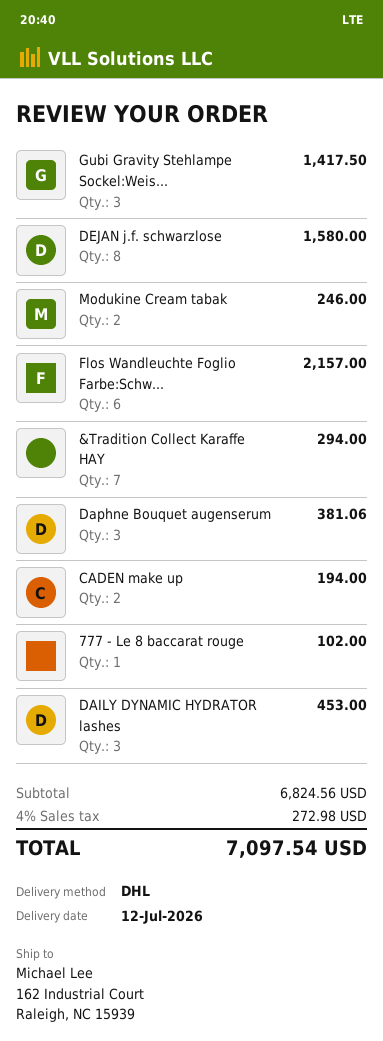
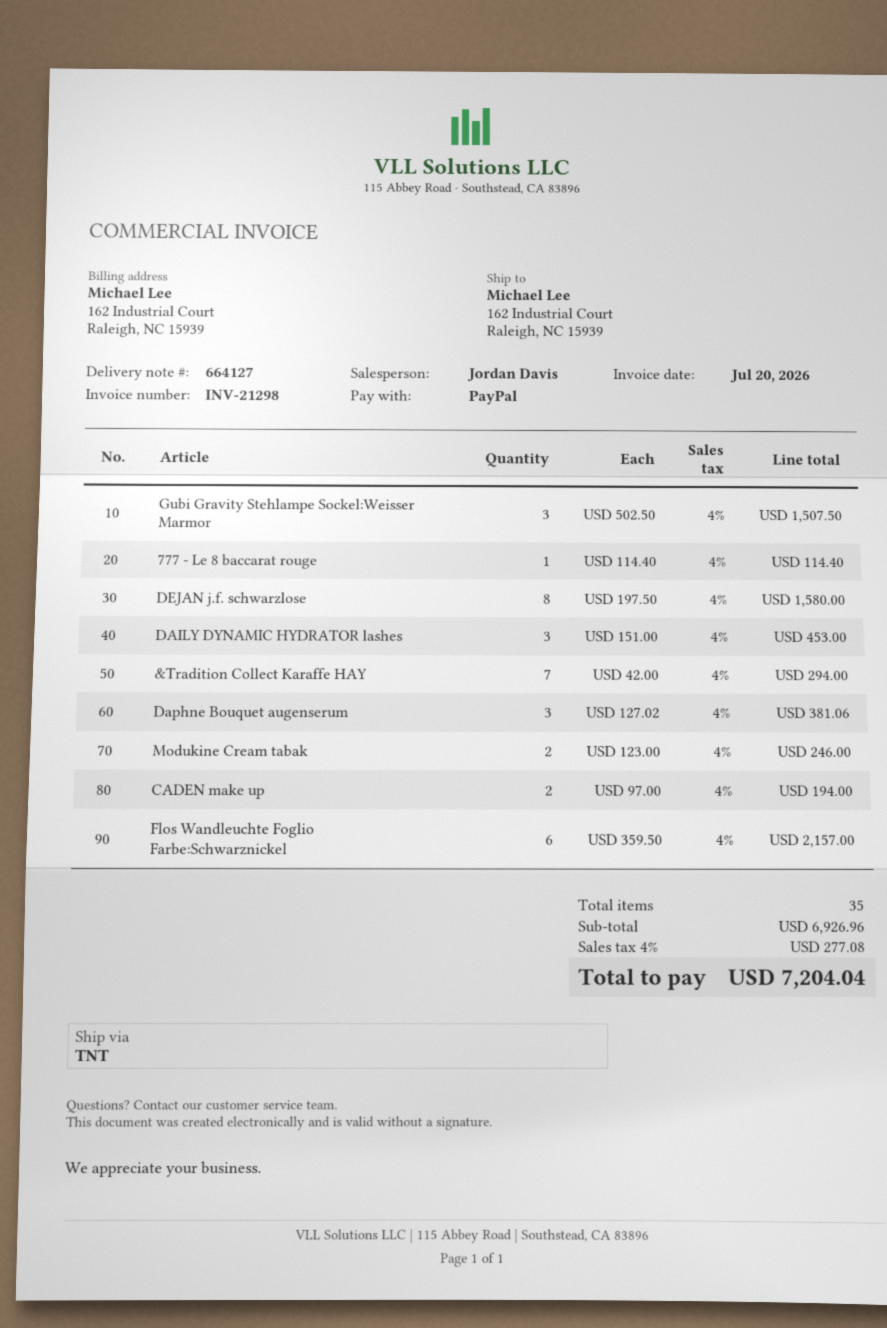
shipping method: DHL -> TNT
Gubi Gravity Stehlampe Sockel:Weis...: 3 for 1417.50 -> 3 for 1507.50
777 - Le 8 baccarat rouge: 1 for 102.00 -> 1 for 114.40
subtotal: 6824.56 -> 6926.96
tax: 4% = 272.98 -> 4% = 277.08
total: 7097.54 -> 7204.04

